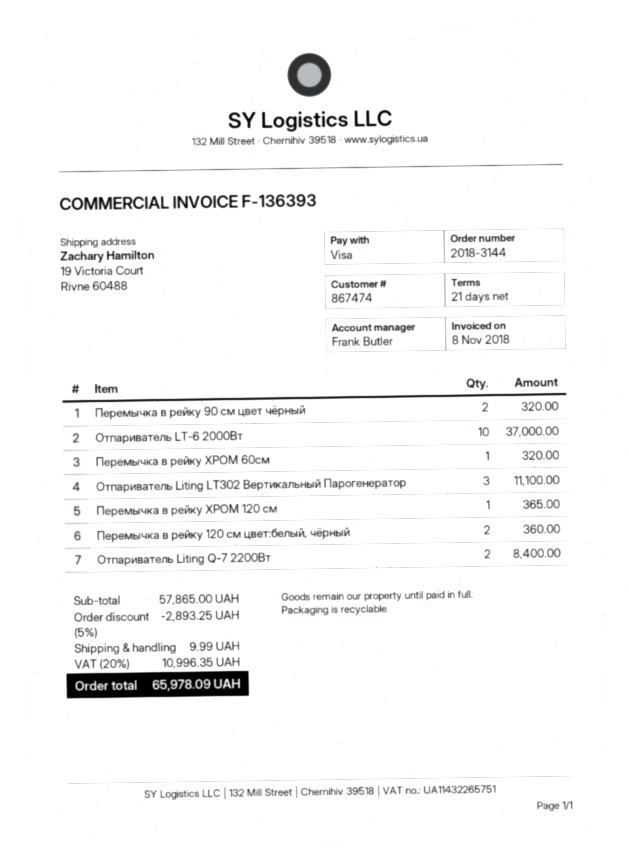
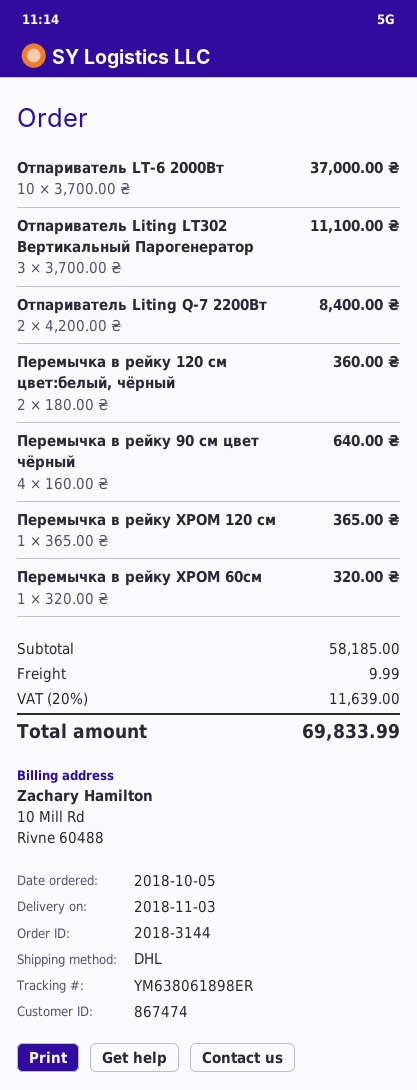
Перемычка в рейку 90 см цвет чёрный: 2 for 320.00 -> 4 for 640.00
subtotal: 57865.00 -> 58185.00
discount: 5% = 2893.25 -> none
tax: 20% = 10996.35 -> 20% = 11639.00
total: 65978.09 -> 69833.99

